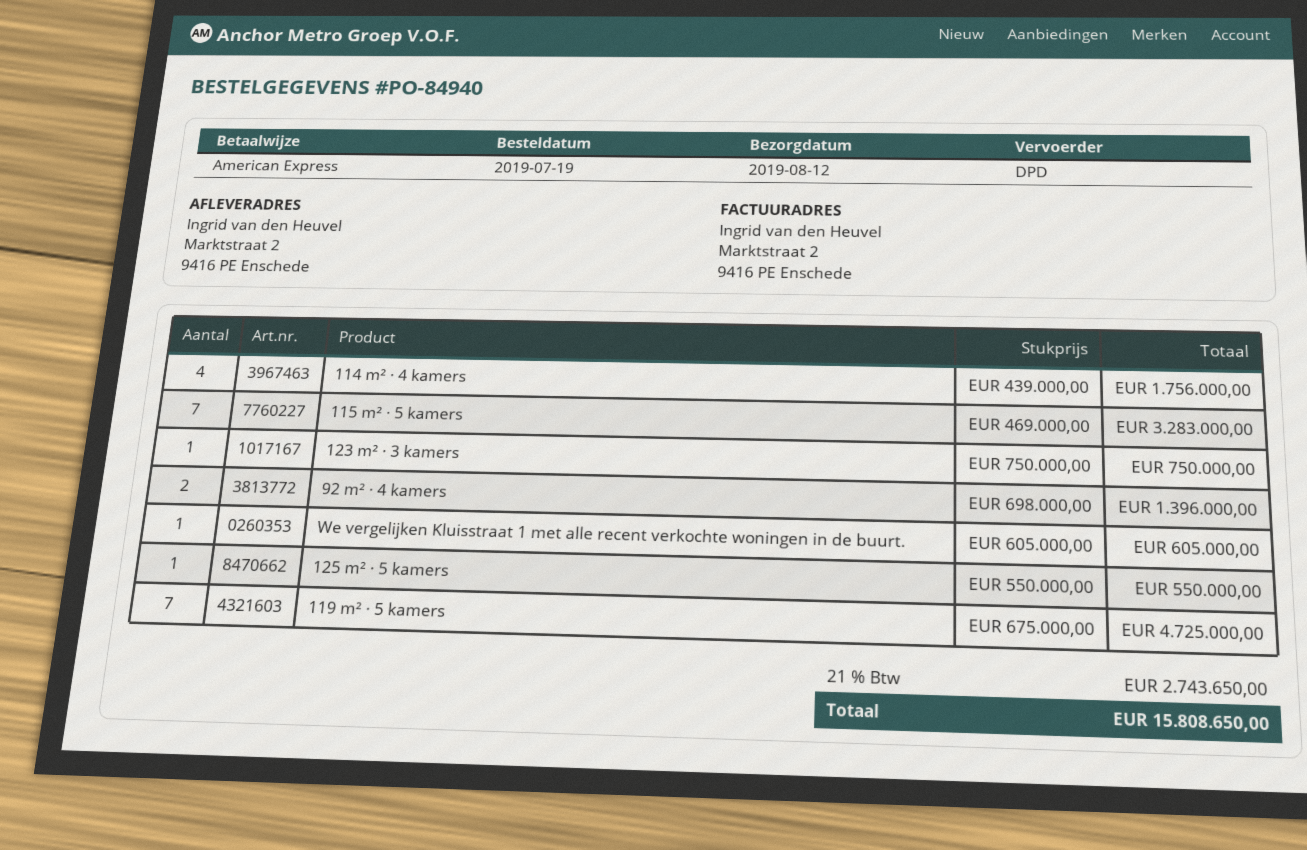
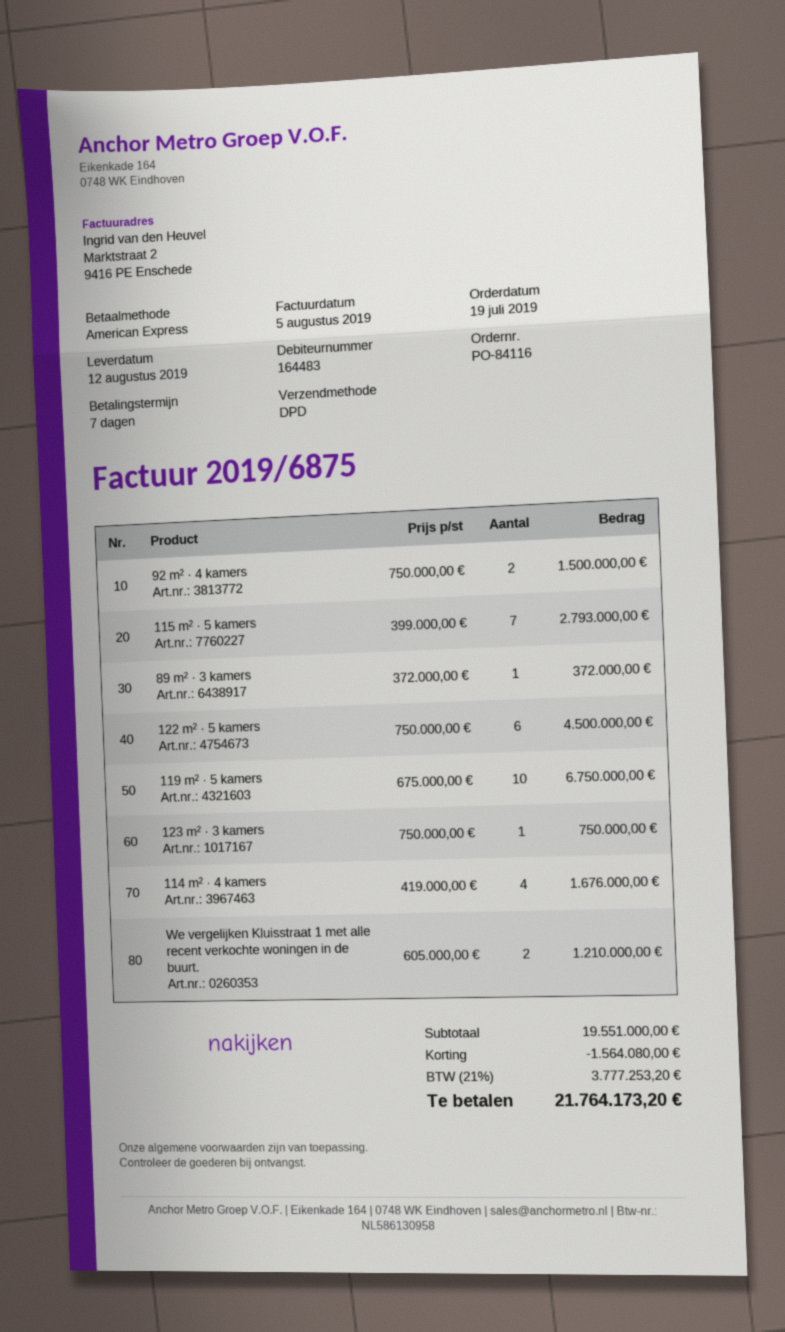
order number: PO-84940 -> PO-84116
114 m² · 4 kamers: 4 x 439000.00 = 1756000.00 -> 4 x 419000.00 = 1676000.00
115 m² · 5 kamers: 7 x 469000.00 = 3283000.00 -> 7 x 399000.00 = 2793000.00
92 m² · 4 kamers: 2 x 698000.00 = 1396000.00 -> 2 x 750000.00 = 1500000.00
We vergelijken Kluisstraat 1 met alle recent verkochte woningen in de buurt.: 1 x 605000.00 = 605000.00 -> 2 x 605000.00 = 1210000.00
125 m² · 5 kamers: 1 x 550000.00 = 550000.00 -> none
119 m² · 5 kamers: 7 x 675000.00 = 4725000.00 -> 10 x 675000.00 = 6750000.00
89 m² · 3 kamers: none -> 1 x 372000.00 = 372000.00
122 m² · 5 kamers: none -> 6 x 750000.00 = 4500000.00
discount: none -> 1564080.00
tax: 21% = 2743650.00 -> 21% = 3777253.20
total: 15808650.00 -> 21764173.20

